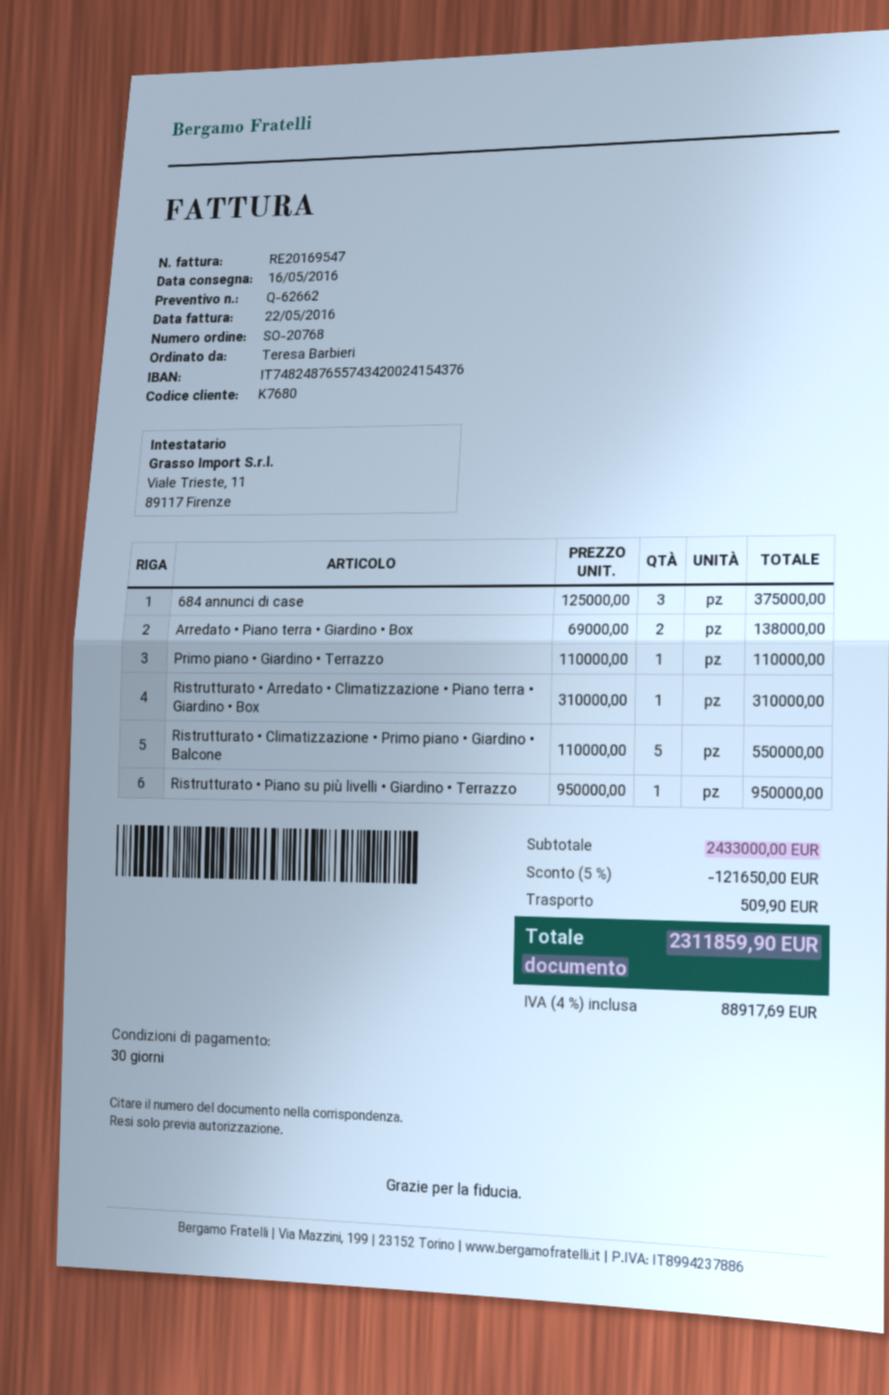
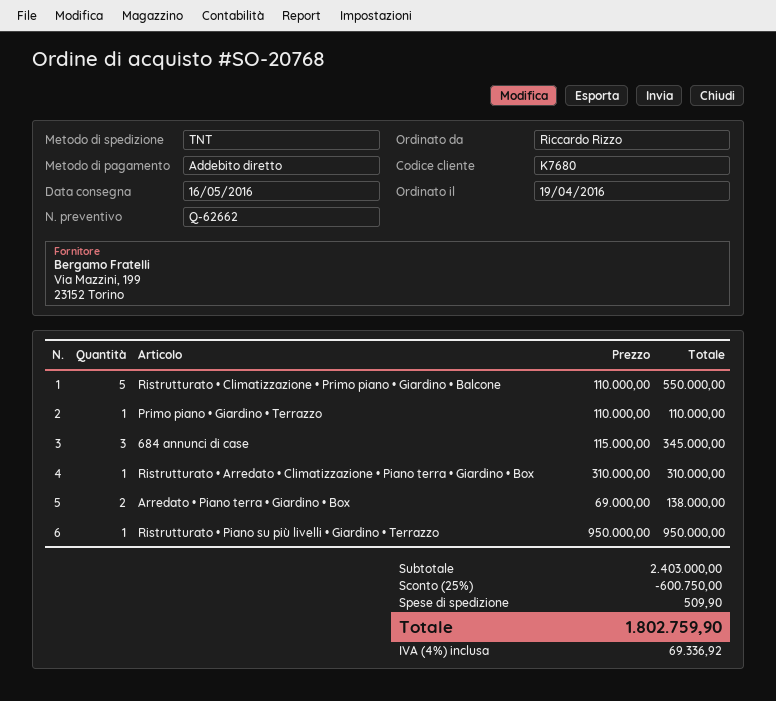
ordered by: Teresa Barbieri -> Riccardo Rizzo
684 annunci di case: 3 x 125000.00 = 375000.00 -> 3 x 115000.00 = 345000.00
subtotal: 2433000.00 -> 2403000.00
discount: 5% = 121650.00 -> 25% = 600750.00
tax: 4% = 88917.69 -> 4% = 69336.92
total: 2311859.90 -> 1802759.90

